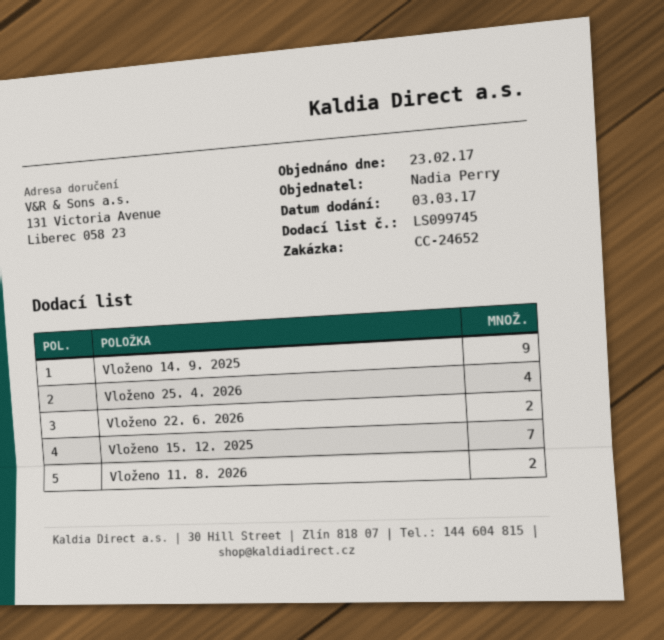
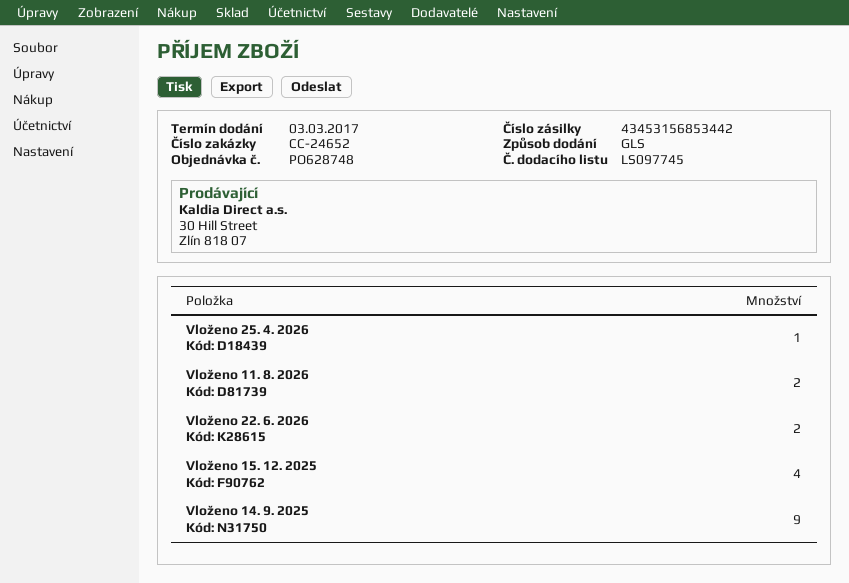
delivery note number: LS099745 -> LS097745
Vloženo 25. 4. 2026: 4 -> 1
Vloženo 15. 12. 2025: 7 -> 4

